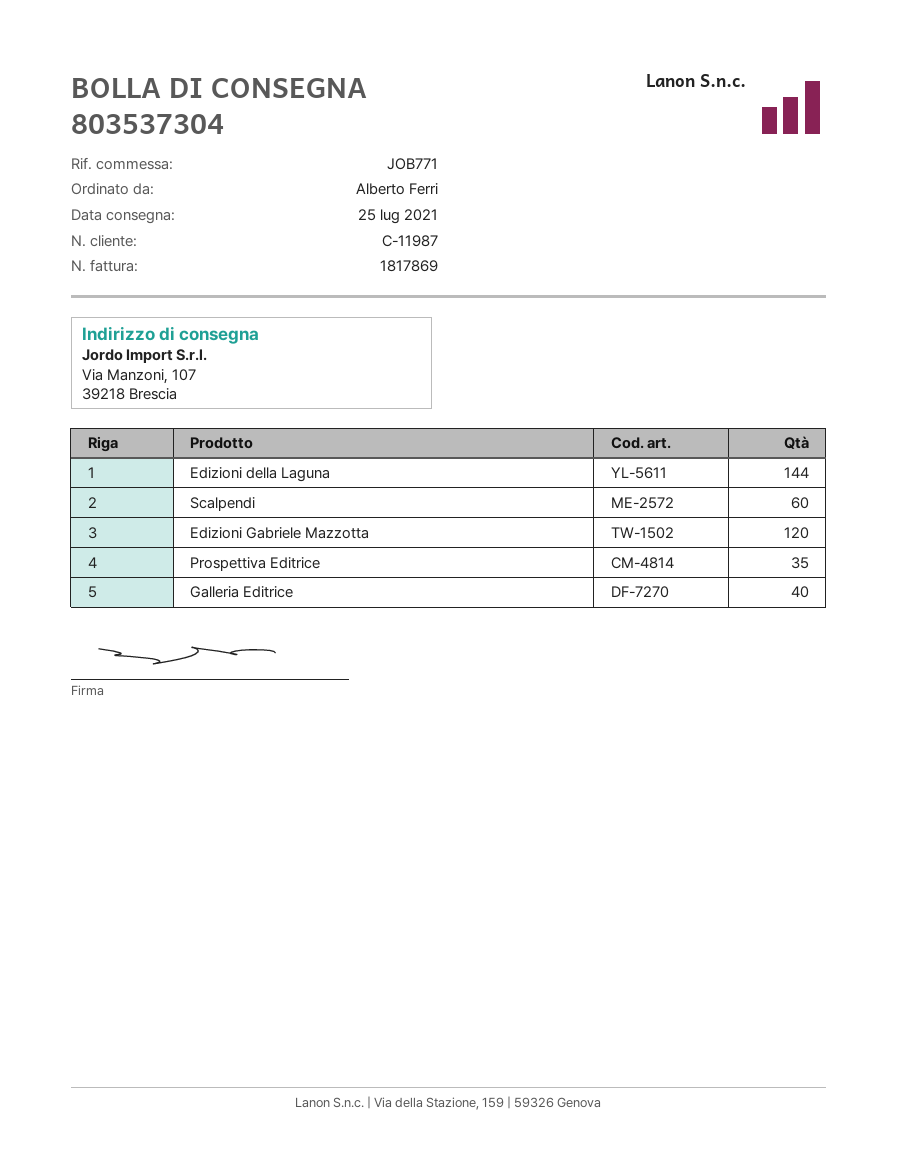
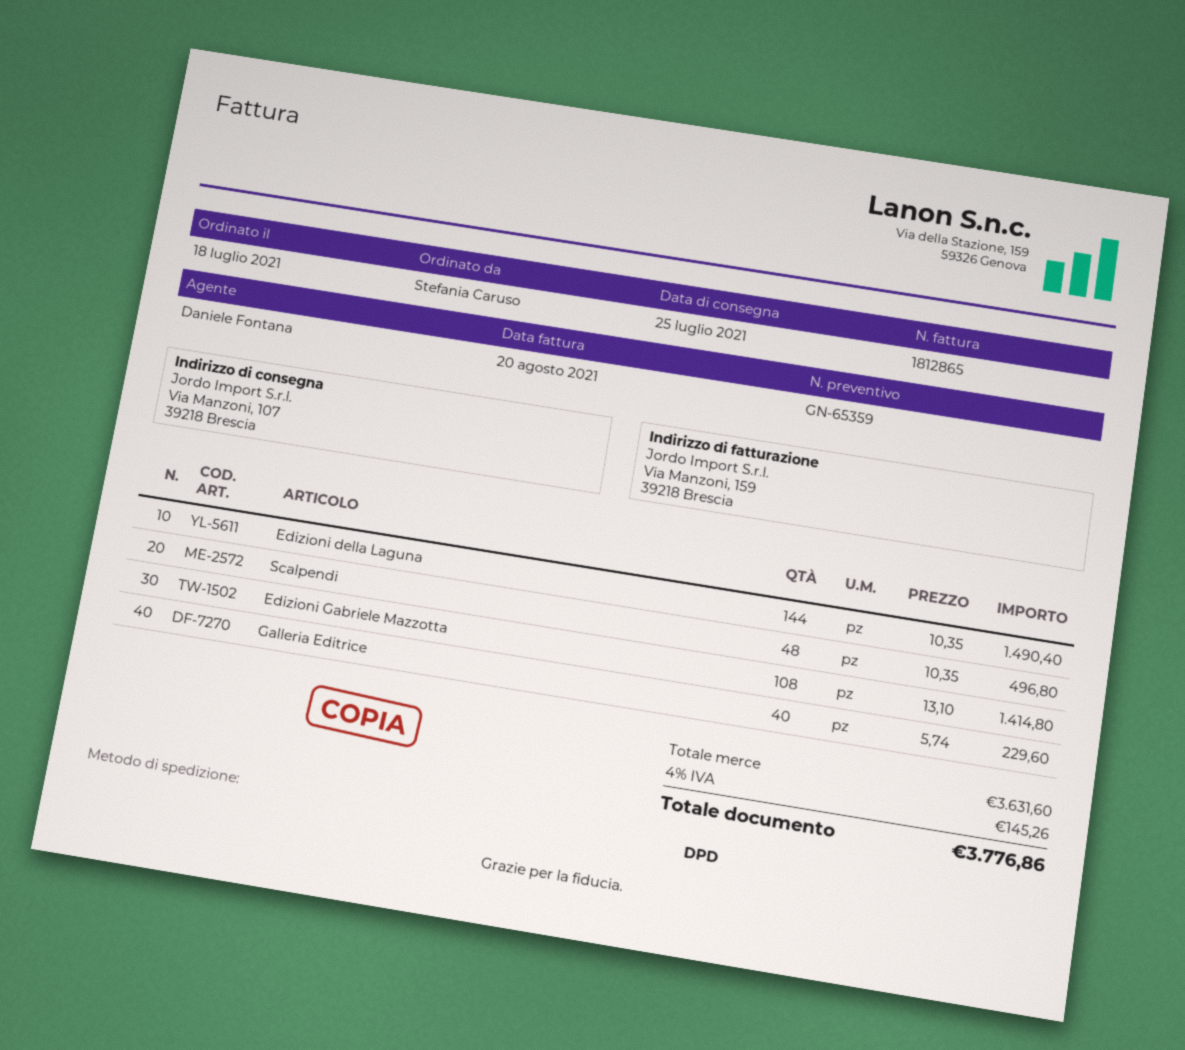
invoice number: 1817869 -> 1812865
ordered by: Alberto Ferri -> Stefania Caruso
Scalpendi: 60 -> 48
Edizioni Gabriele Mazzotta: 120 -> 108
Prospettiva Editrice: 35 -> none

